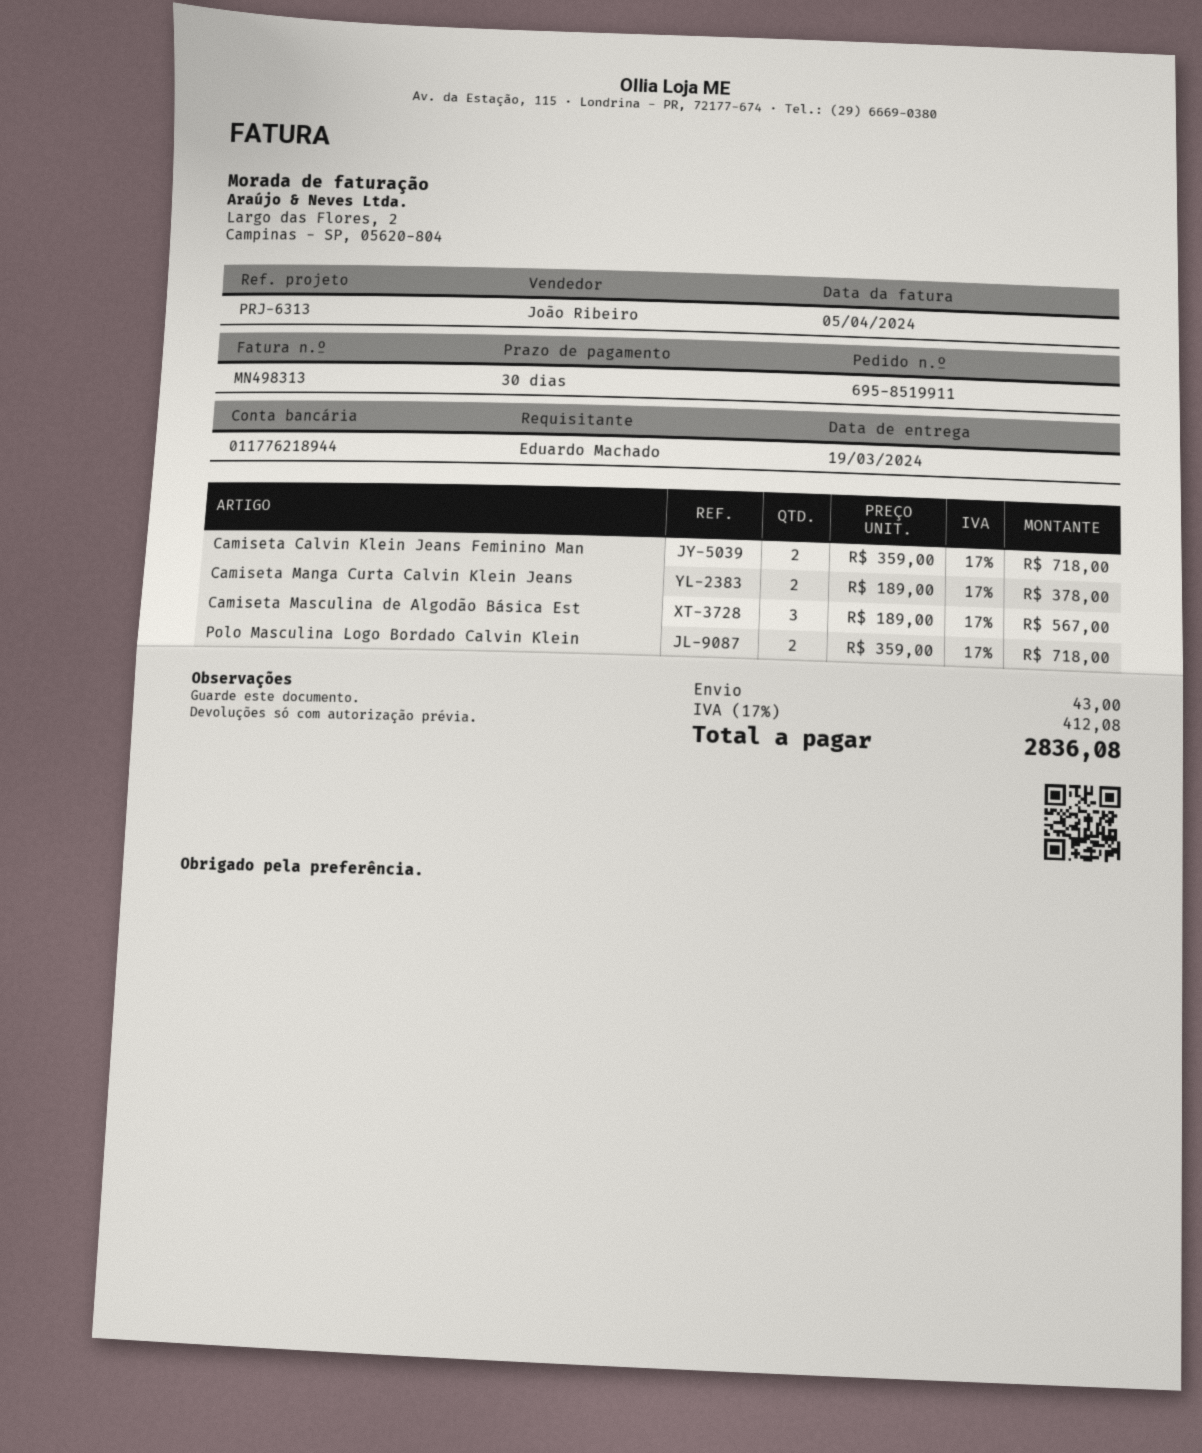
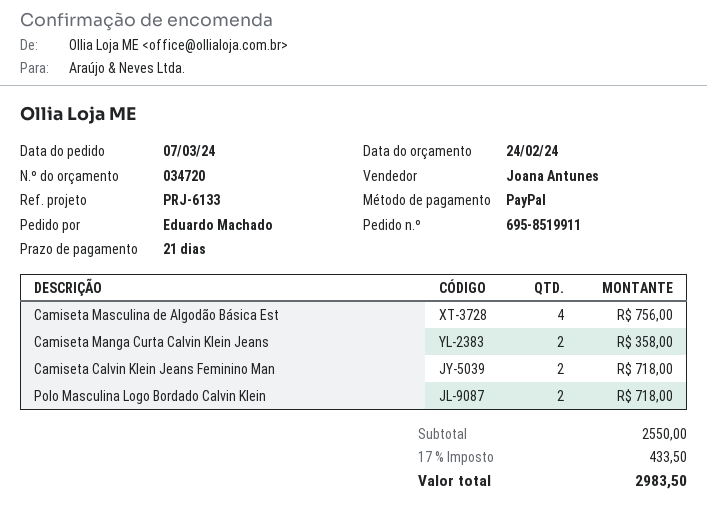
payment terms: 30 days -> 21 days
reference: PRJ-6313 -> PRJ-6133
sales rep: João Ribeiro -> Joana Antunes
Camiseta Manga Curta Calvin Klein Jeans: 2 for 378.00 -> 2 for 358.00
Camiseta Masculina de Algodão Básica Est: 3 for 567.00 -> 4 for 756.00
shipping: 43.00 -> none
tax: 17% = 412.08 -> 17% = 433.50
total: 2836.08 -> 2983.50

